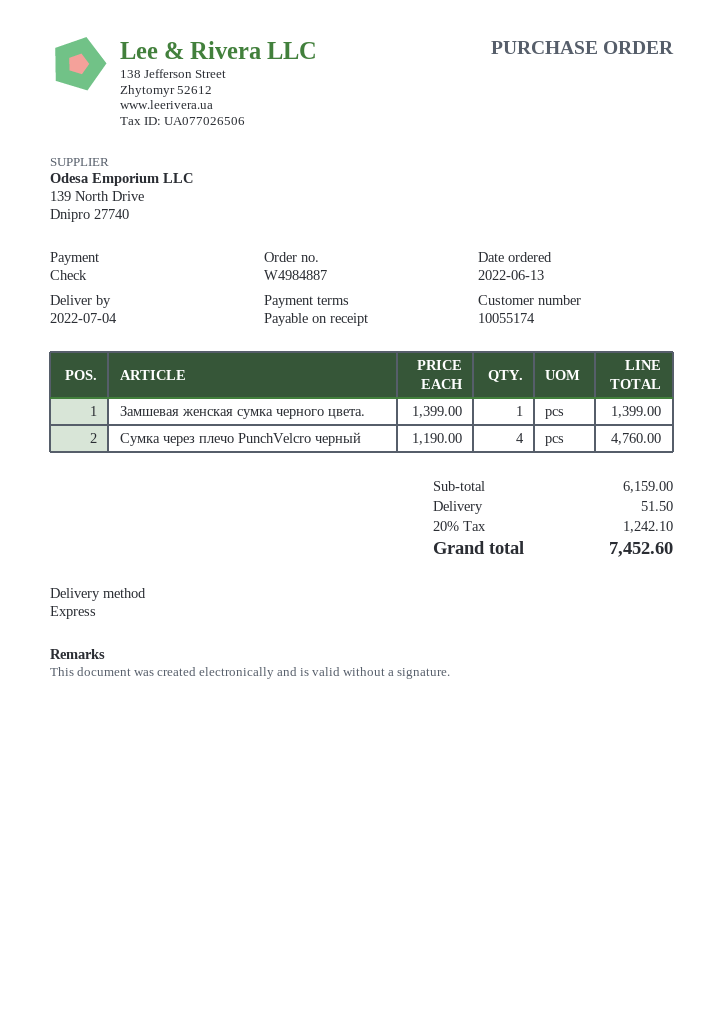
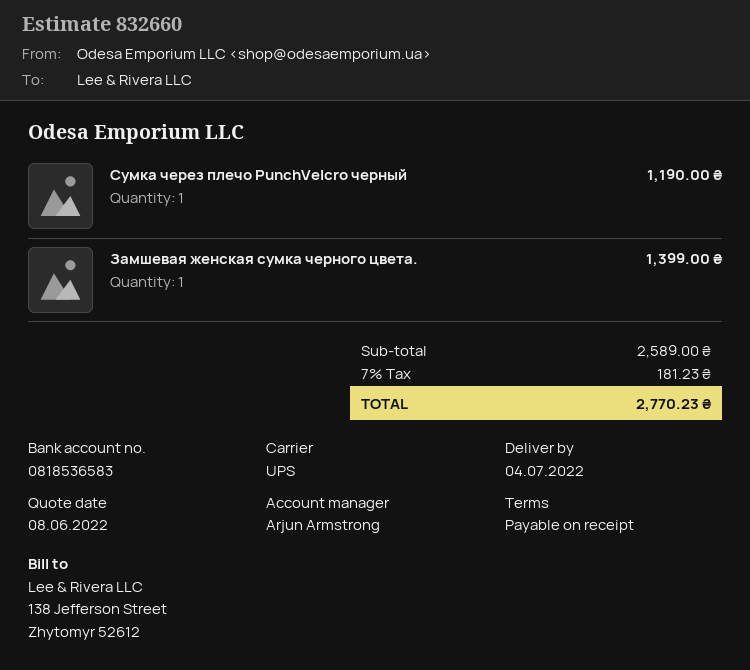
shipping method: express -> UPS
Сумка через плечо PunchVelcro черный: 4 for 4760.00 -> 1 for 1190.00
subtotal: 6159.00 -> 2589.00
shipping: 51.50 -> none
tax: 20% = 1242.10 -> 7% = 181.23
total: 7452.60 -> 2770.23

